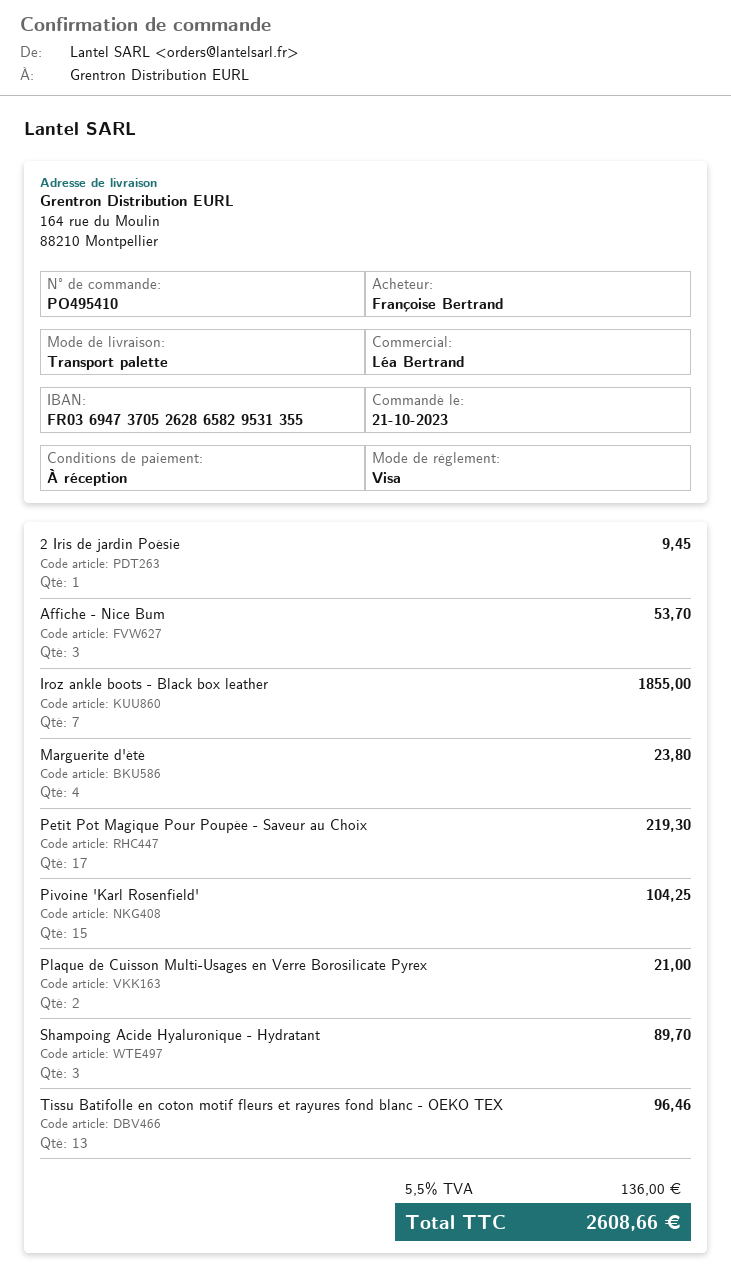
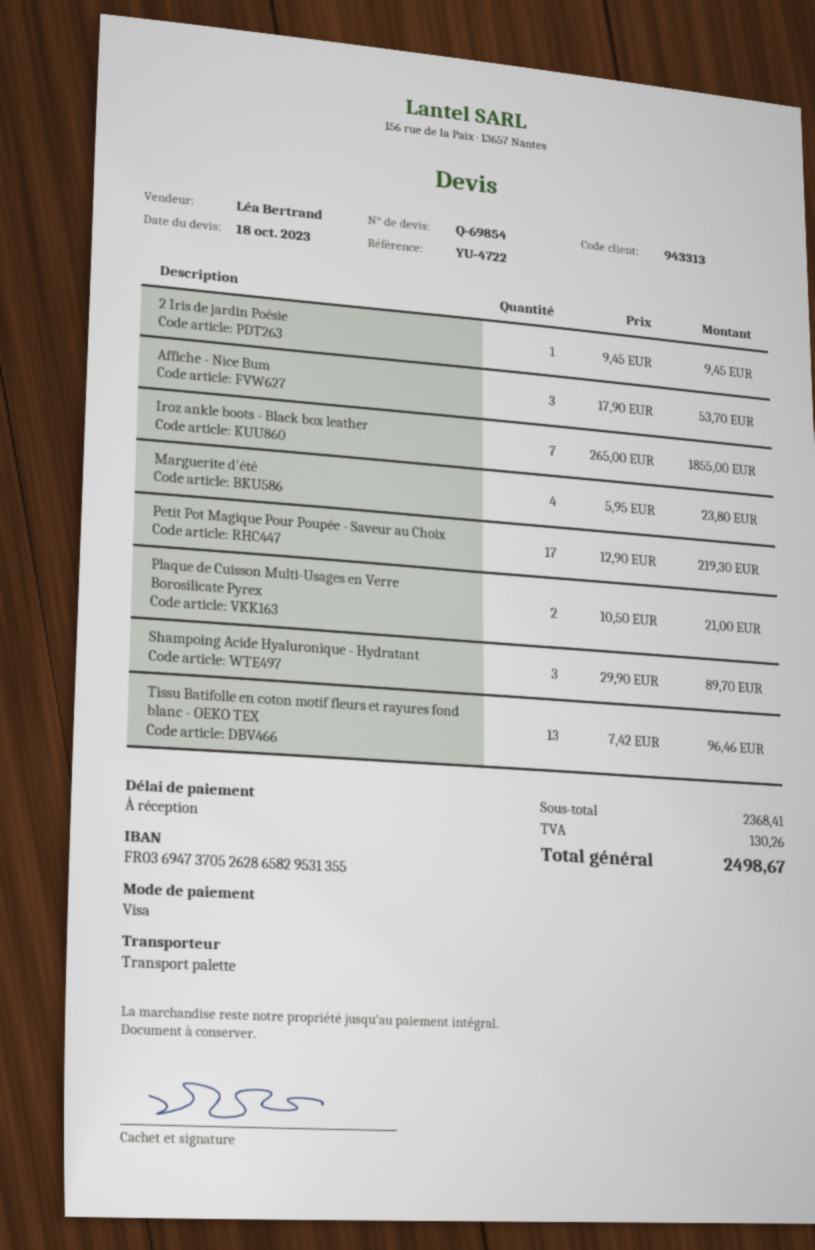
Pivoine 'Karl Rosenfield': 15 for 104.25 -> none
tax: 136.00 -> 130.26
total: 2608.66 -> 2498.67

